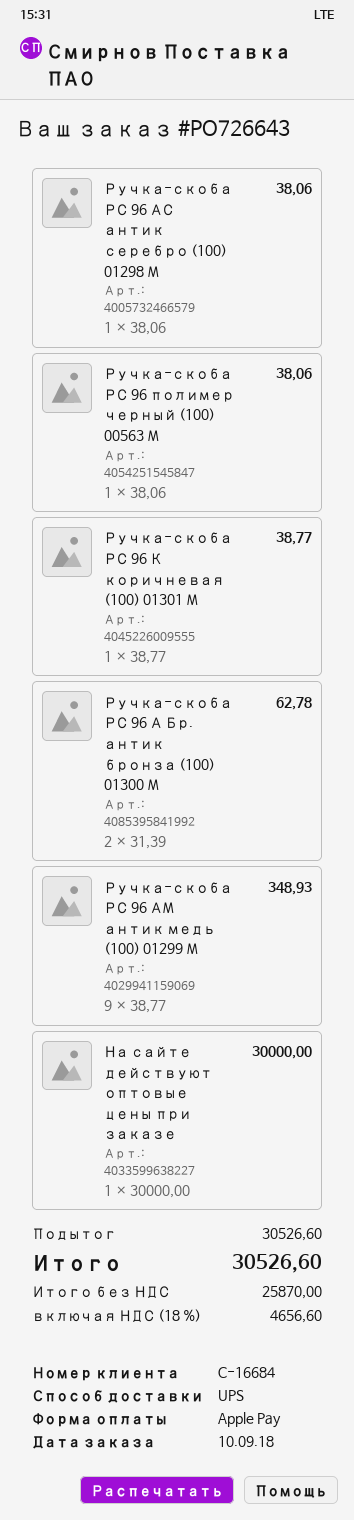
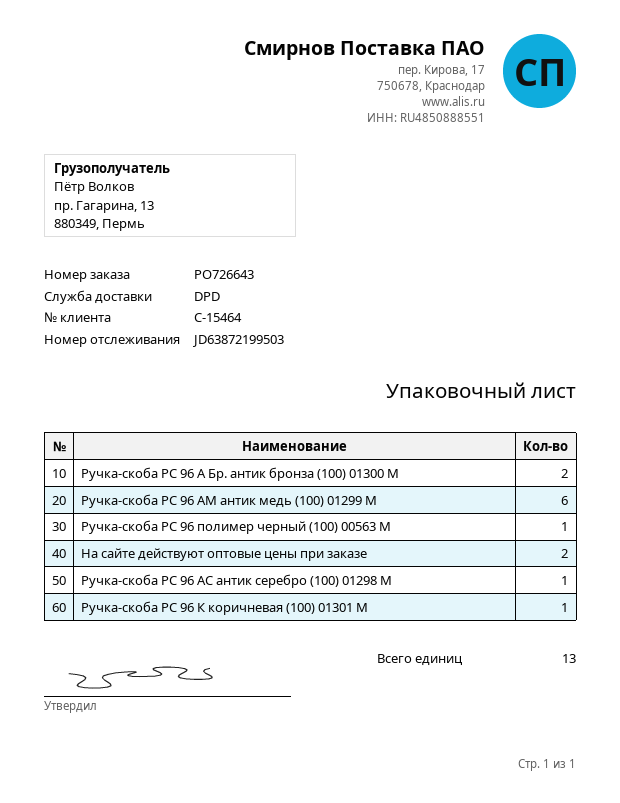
customer number: C-16684 -> C-15464
shipping method: UPS -> DPD
Ручка-скоба РС 96 АМ антик медь (100) 01299 М: 9 -> 6
На сайте действуют оптовые цены при заказе: 1 -> 2

